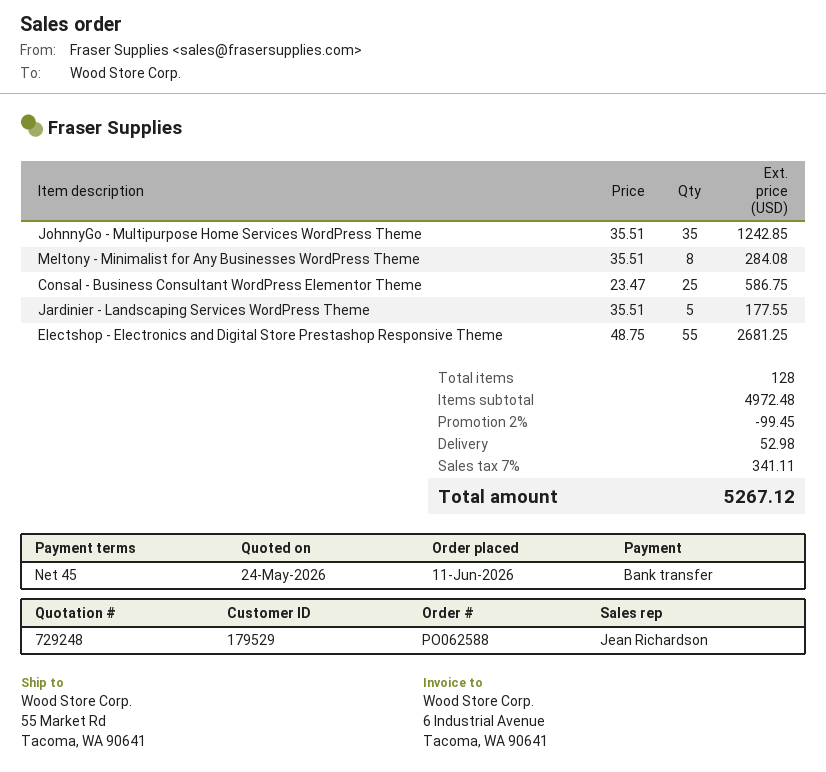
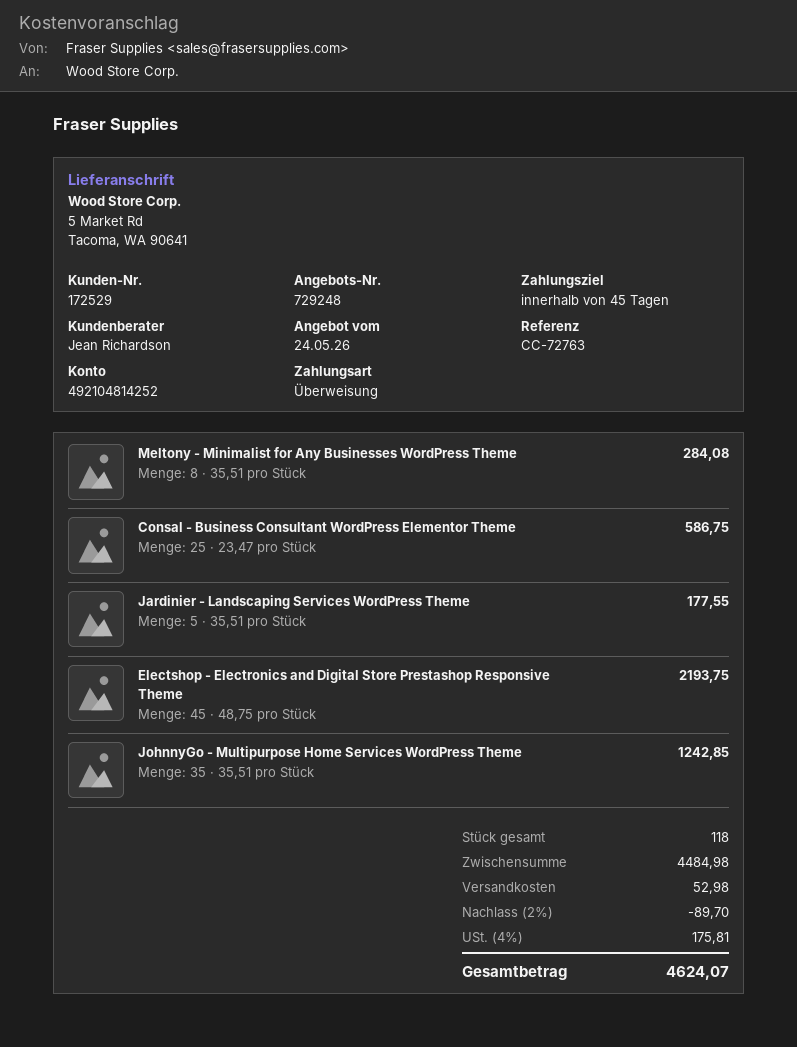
customer number: 179529 -> 172529
ship to: 55 Market Rd, Tacoma, WA 90641 -> 5 Market Rd, Tacoma, WA 90641
Electshop - Electronics and Digital Store Prestashop Responsive Theme: 55 x 48.75 = 2681.25 -> 45 x 48.75 = 2193.75
total quantity: 128 -> 118
subtotal: 4972.48 -> 4484.98
discount: 2% = 99.45 -> 2% = 89.70
tax: 7% = 341.11 -> 4% = 175.81
total: 5267.12 -> 4624.07

